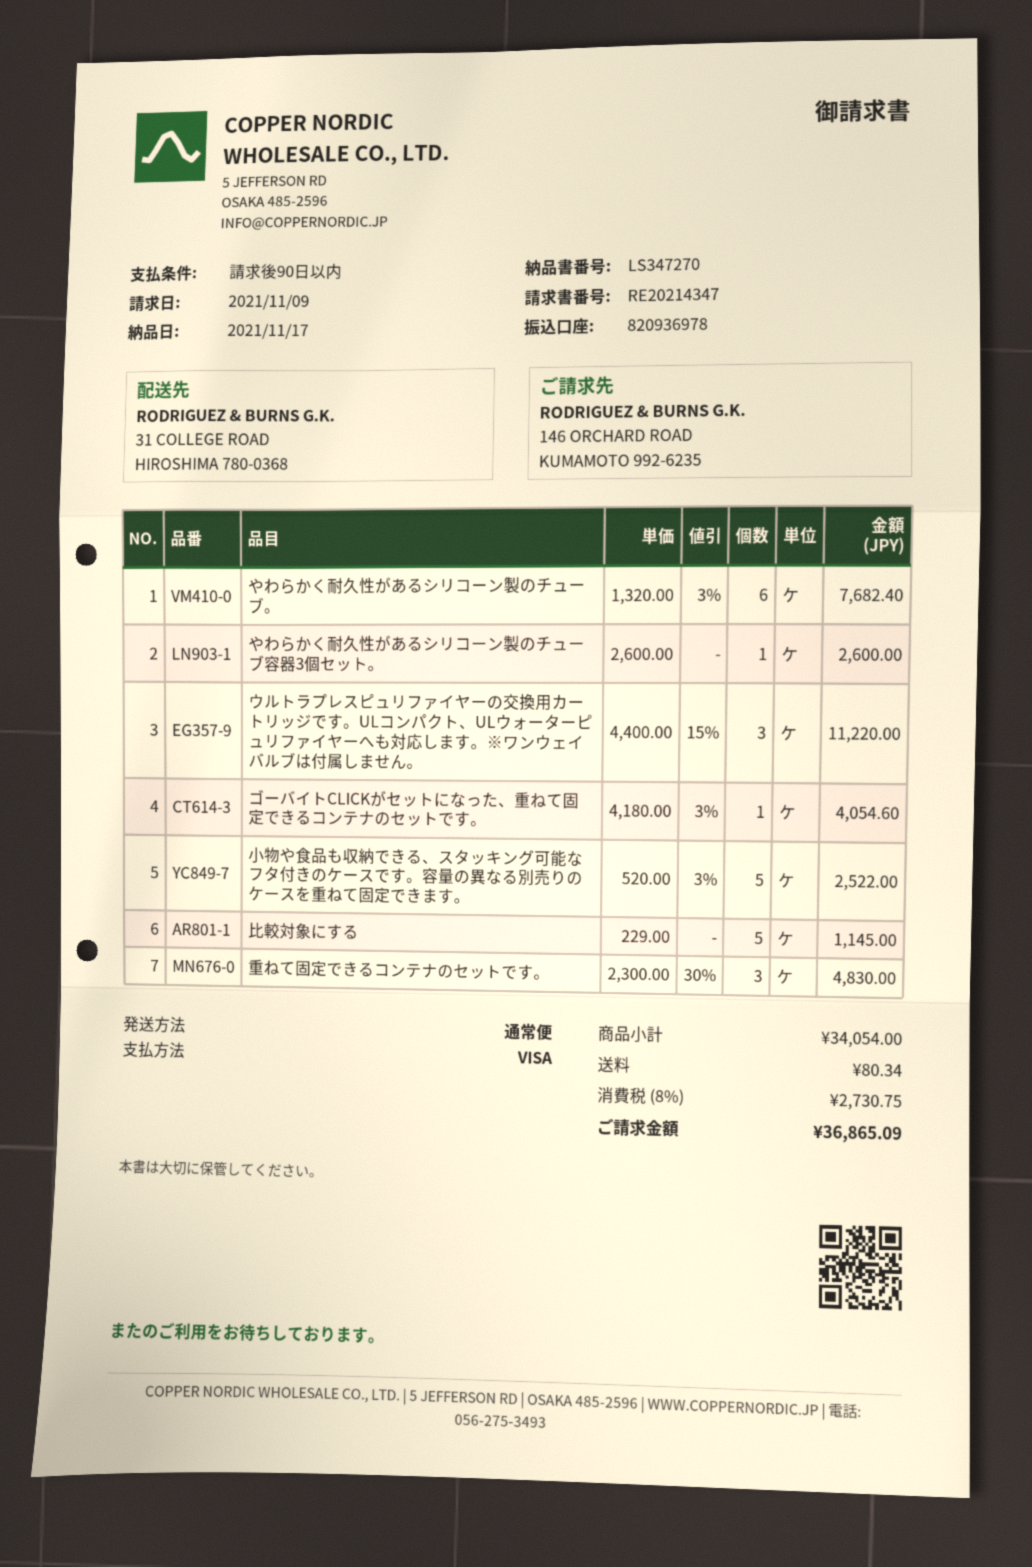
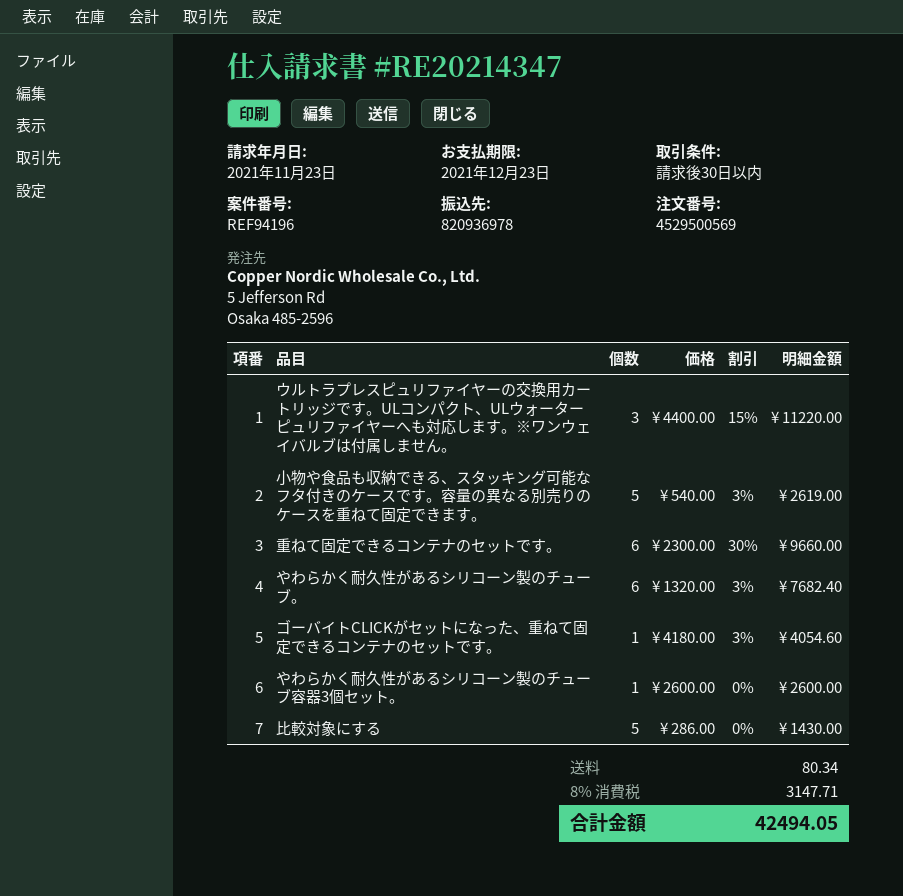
invoice date: 2021-11-09 -> 2021-11-23
payment terms: 90 days -> 30 days
小物や食品も収納できる、スタッキング可能なフタ付きのケースです。容量の異なる別売りのケースを重ねて固定できます。: 5 x 520.00 - 3% = 2522.00 -> 5 x 540.00 - 3% = 2619.00
比較対象にする: 5 x 229.00 = 1145.00 -> 5 x 286.00 = 1430.00
重ねて固定できるコンテナのセットです。: 3 x 2300.00 - 30% = 4830.00 -> 6 x 2300.00 - 30% = 9660.00
tax: 8% = 2730.75 -> 8% = 3147.71
total: 36865.09 -> 42494.05

